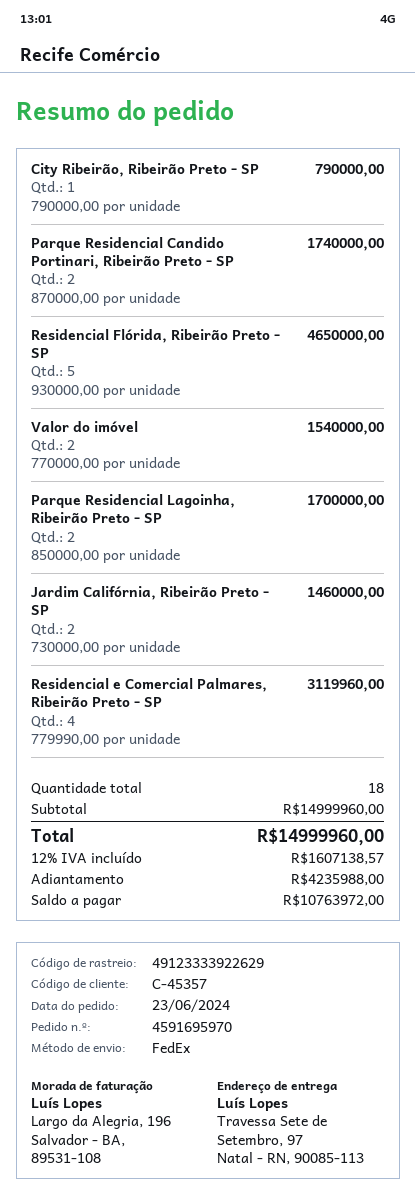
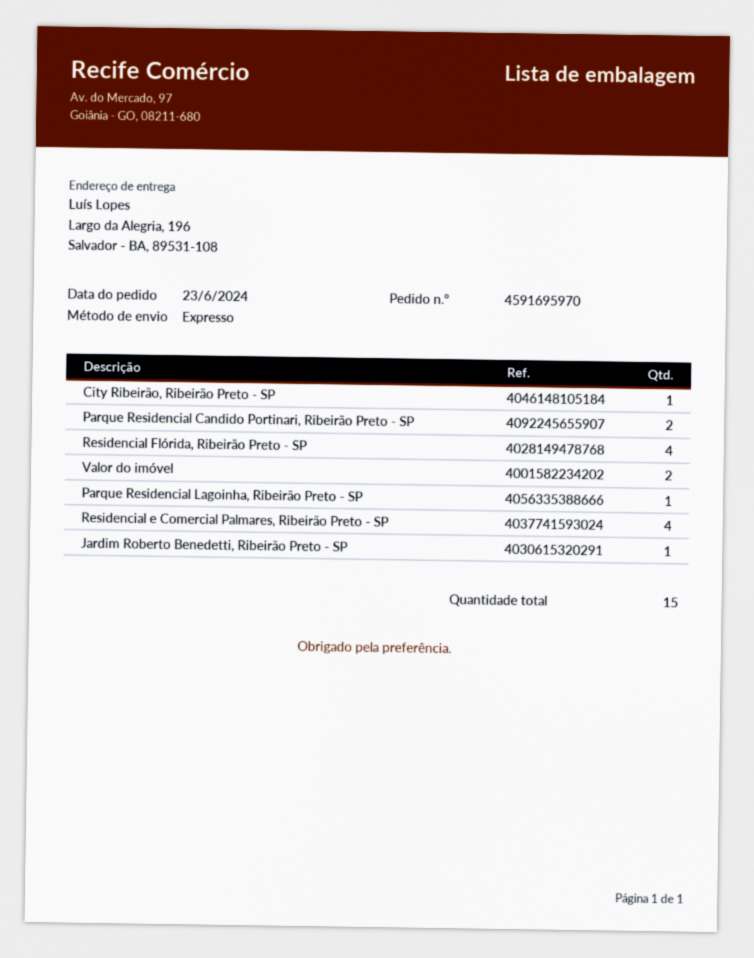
shipping method: FedEx -> express
ship to: Travessa Sete de Setembro, 97, Natal - RN, 90085-113 -> Largo da Alegria, 196, Salvador - BA, 89531-108
Residencial Flórida, Ribeirão Preto - SP: 5 -> 4
Parque Residencial Lagoinha, Ribeirão Preto - SP: 2 -> 1
Jardim Califórnia, Ribeirão Preto - SP: 2 -> none
Jardim Roberto Benedetti, Ribeirão Preto - SP: none -> 1
total quantity: 18 -> 15

